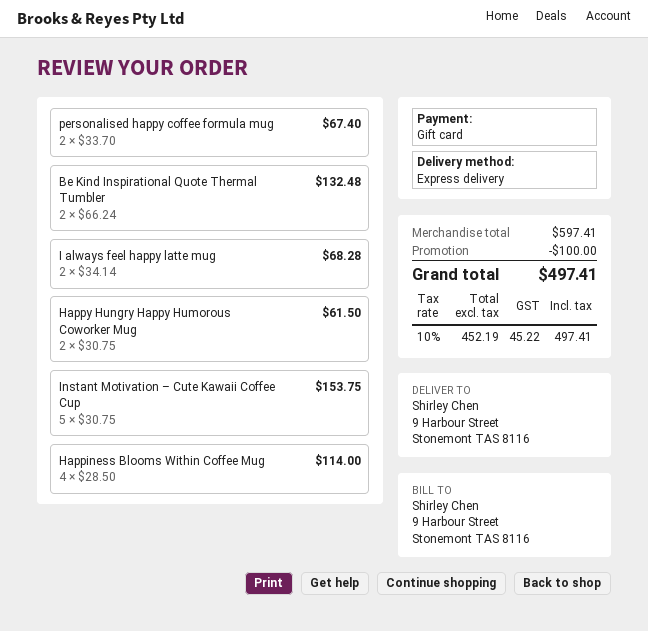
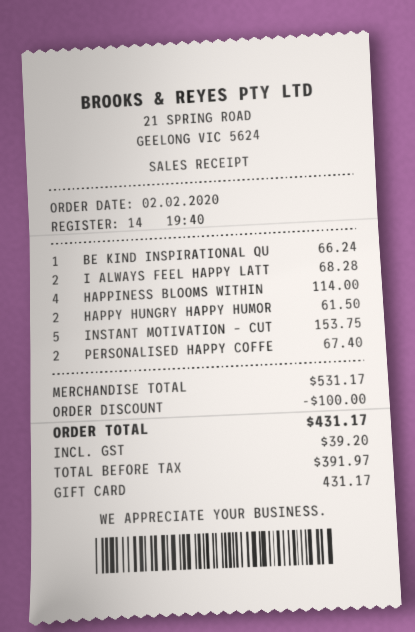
Be Kind Inspirational Quote Thermal Tumbler: 2 for 132.48 -> 1 for 66.24
subtotal: 597.41 -> 531.17
net: 452.19 -> 391.97
tax: 45.22 -> 39.20
total: 497.41 -> 431.17

